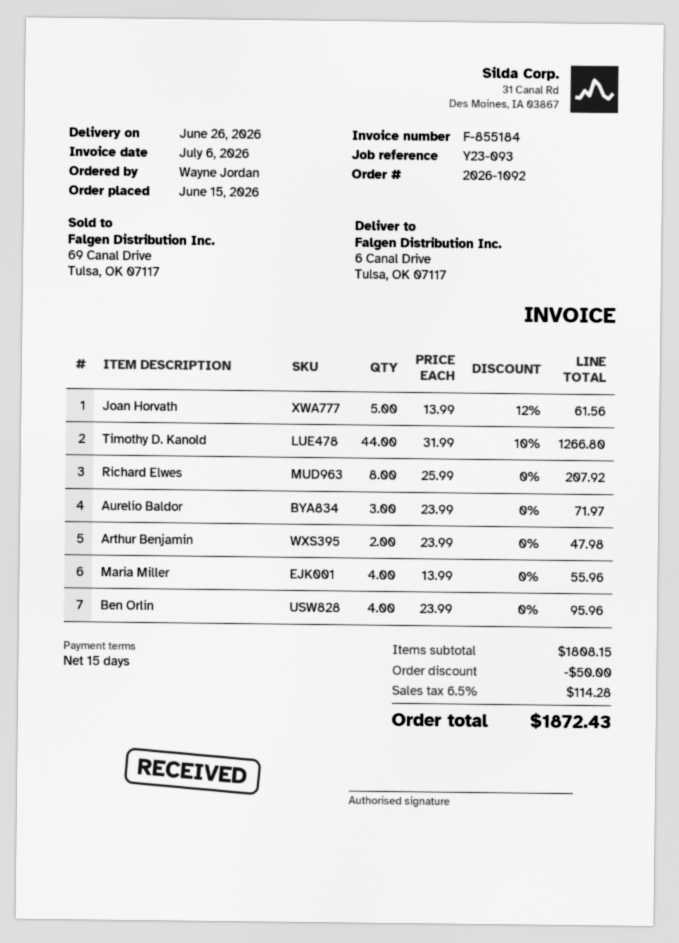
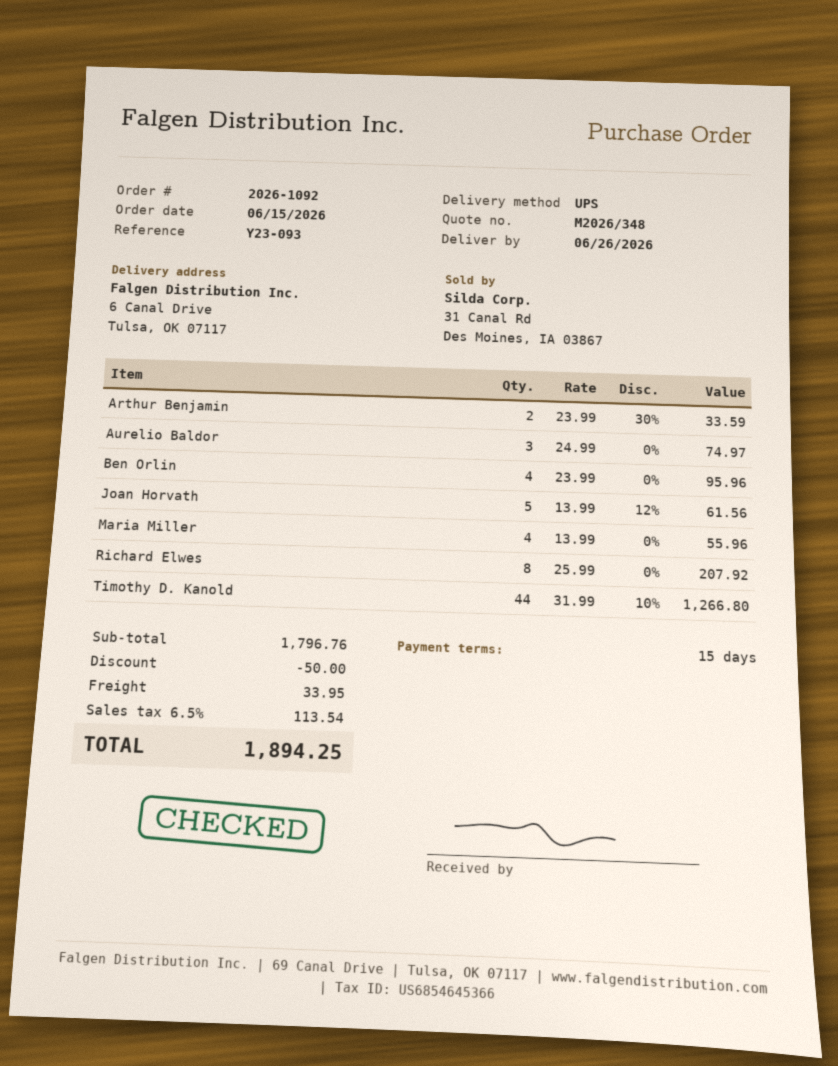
Aurelio Baldor: 3 x 23.99 = 71.97 -> 3 x 24.99 = 74.97
Arthur Benjamin: 2 x 23.99 = 47.98 -> 2 x 23.99 - 30% = 33.59
subtotal: 1808.15 -> 1796.76
shipping: none -> 33.95
tax: 6.5% = 114.28 -> 6.5% = 113.54
total: 1872.43 -> 1894.25

